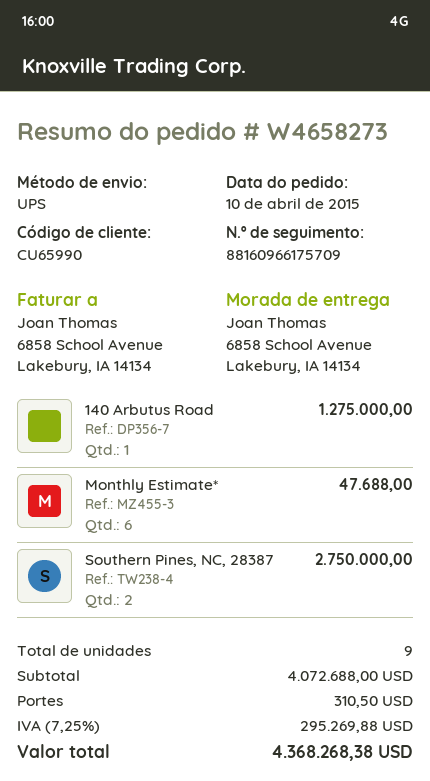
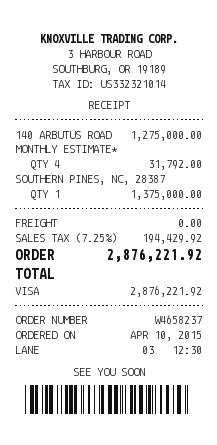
order number: W4658273 -> W4658237
Monthly Estimate*: 6 for 47688.00 -> 4 for 31792.00
Southern Pines, NC, 28387: 2 for 2750000.00 -> 1 for 1375000.00
shipping: 310.50 -> 0.00
tax: 7.25% = 295269.88 -> 7.25% = 194429.92
total: 4368268.38 -> 2876221.92

